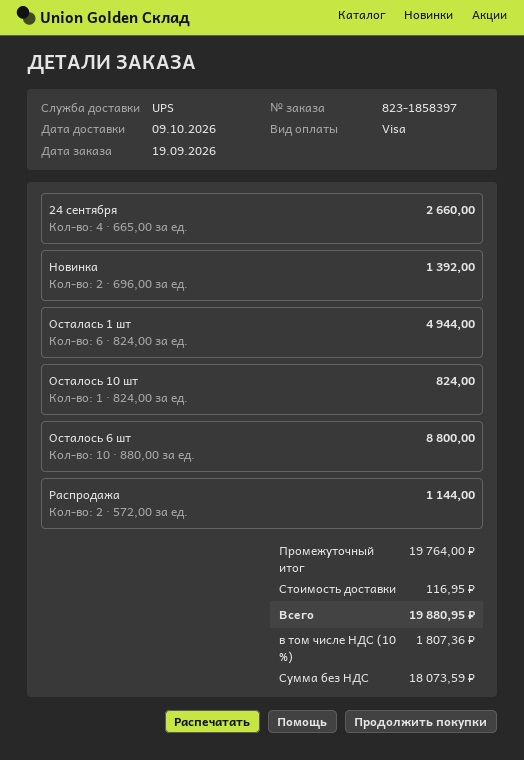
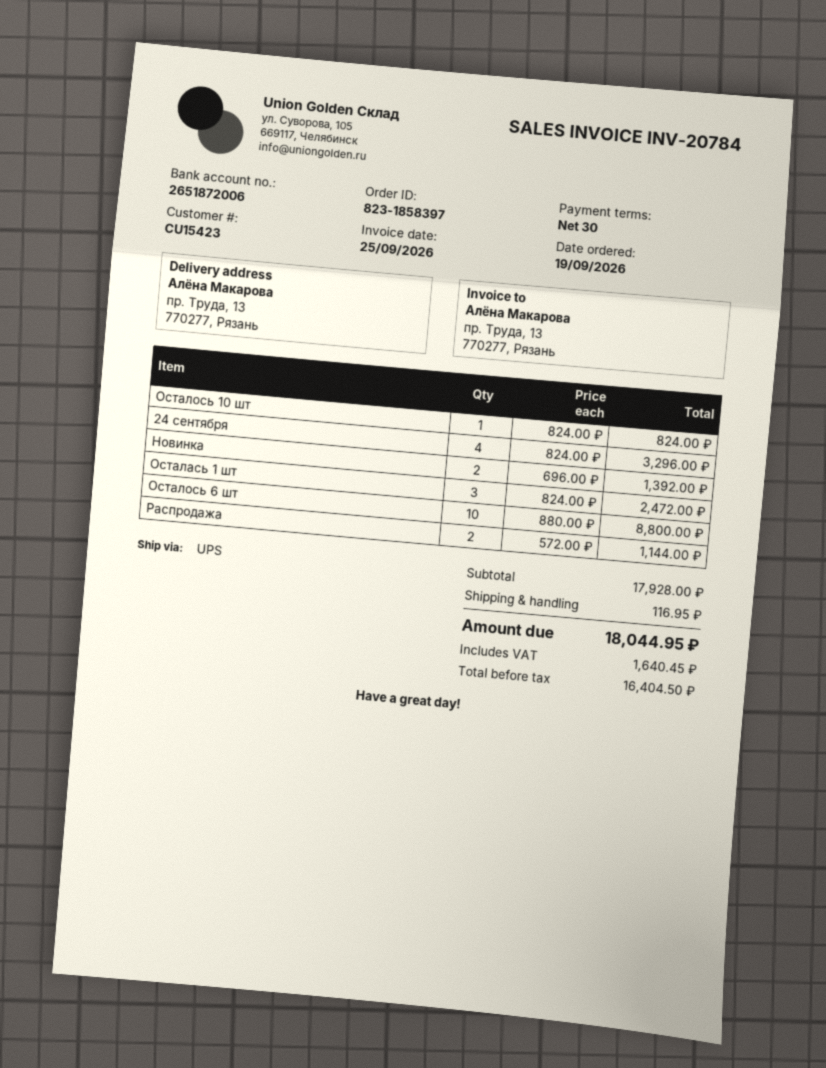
24 сентября: 4 x 665.00 = 2660.00 -> 4 x 824.00 = 3296.00
Осталась 1 шт: 6 x 824.00 = 4944.00 -> 3 x 824.00 = 2472.00
subtotal: 19764.00 -> 17928.00
net: 18073.59 -> 16404.50
tax: 1807.36 -> 1640.45
total: 19880.95 -> 18044.95

